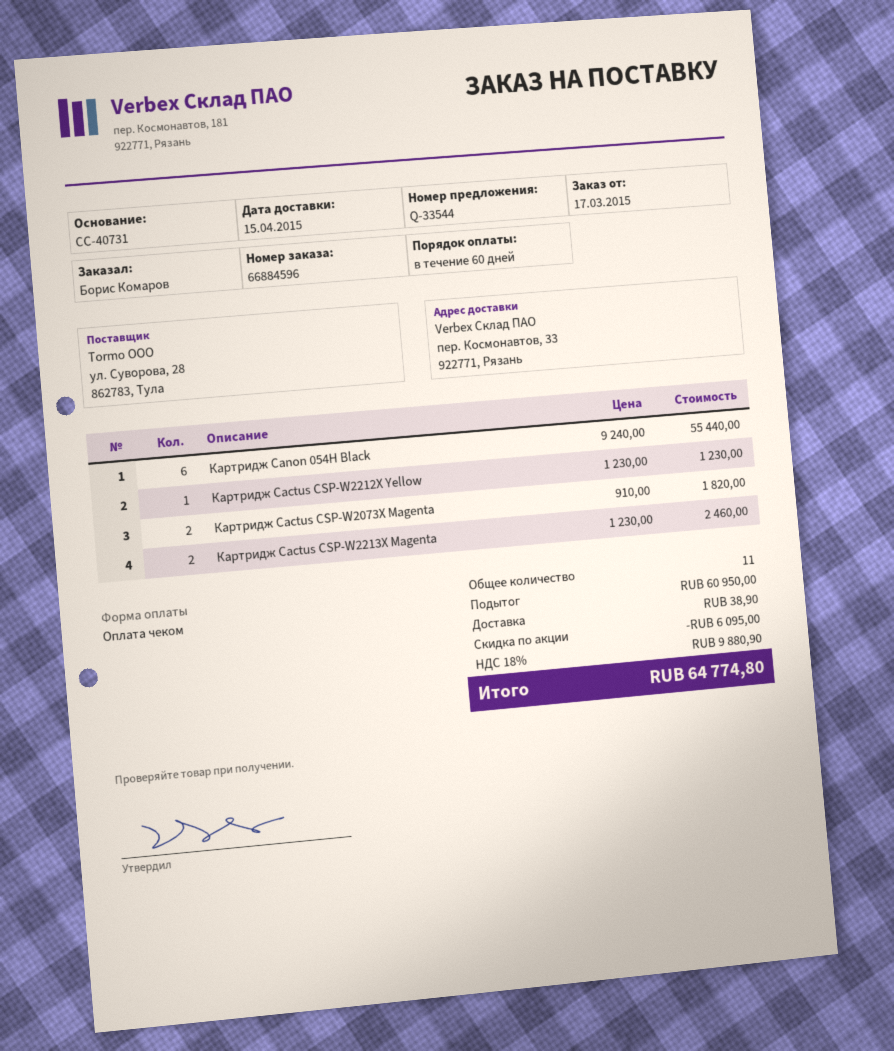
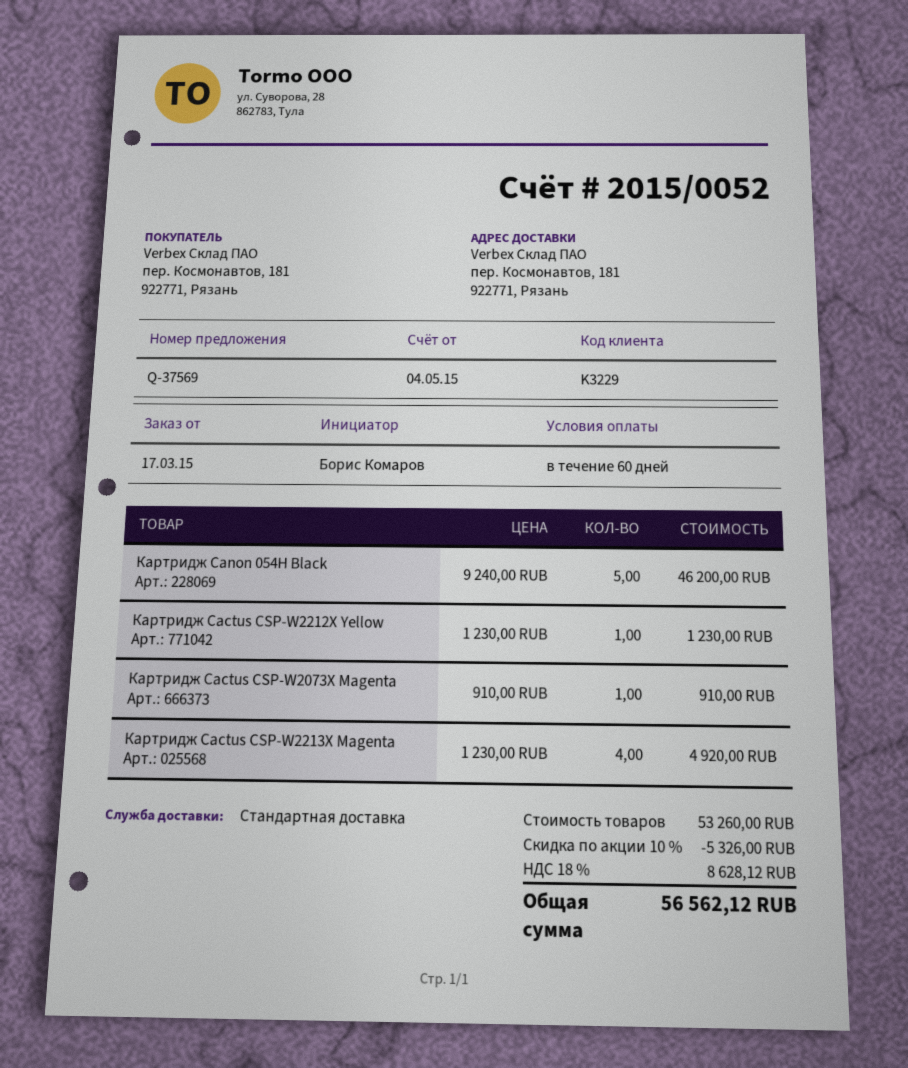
quote number: Q-33544 -> Q-37569
ship to: пер. Космонавтов, 33, 922771, Рязань -> пер. Космонавтов, 181, 922771, Рязань
Картридж Canon 054H Black: 6 x 9240.00 = 55440.00 -> 5 x 9240.00 = 46200.00
Картридж Cactus CSP-W2073X Magenta: 2 x 910.00 = 1820.00 -> 1 x 910.00 = 910.00
Картридж Cactus CSP-W2213X Magenta: 2 x 1230.00 = 2460.00 -> 4 x 1230.00 = 4920.00
subtotal: 60950.00 -> 53260.00
discount: 6095.00 -> 5326.00
shipping: 38.90 -> none
tax: 18% = 9880.90 -> 18% = 8628.12
total: 64774.80 -> 56562.12

